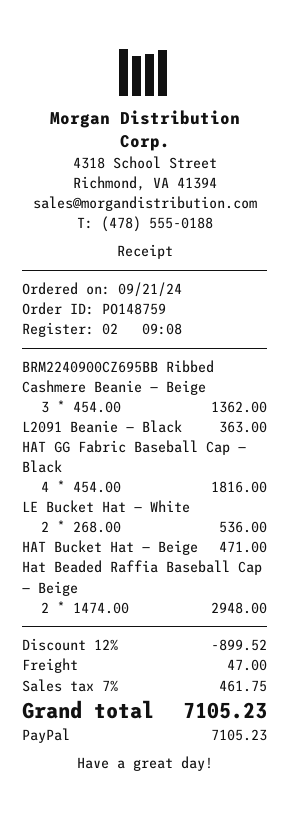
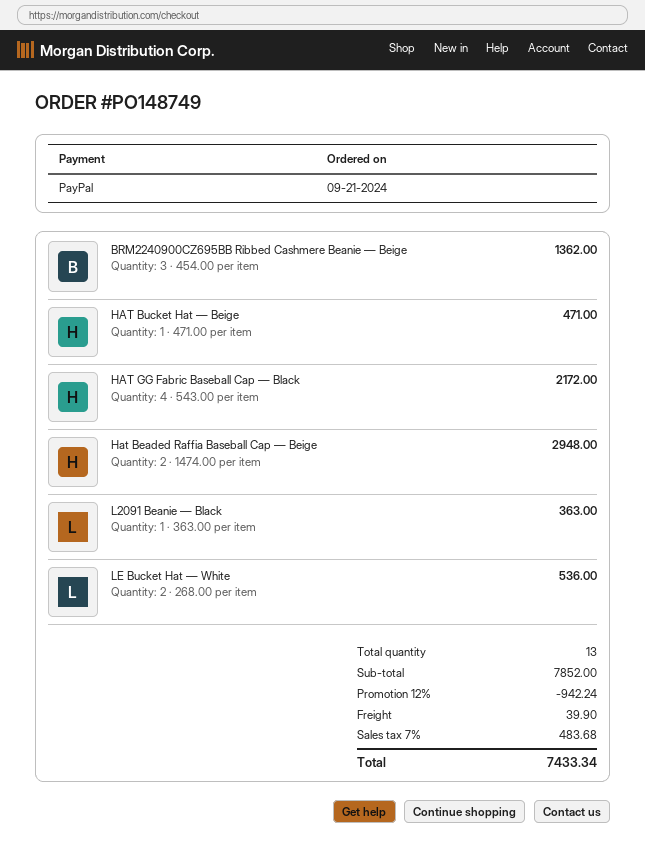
order number: PO148759 -> PO148749
HAT GG Fabric Baseball Cap — Black: 4 x 454.00 = 1816.00 -> 4 x 543.00 = 2172.00
discount: 12% = 899.52 -> 12% = 942.24
shipping: 47.00 -> 39.90
tax: 7% = 461.75 -> 7% = 483.68
total: 7105.23 -> 7433.34

